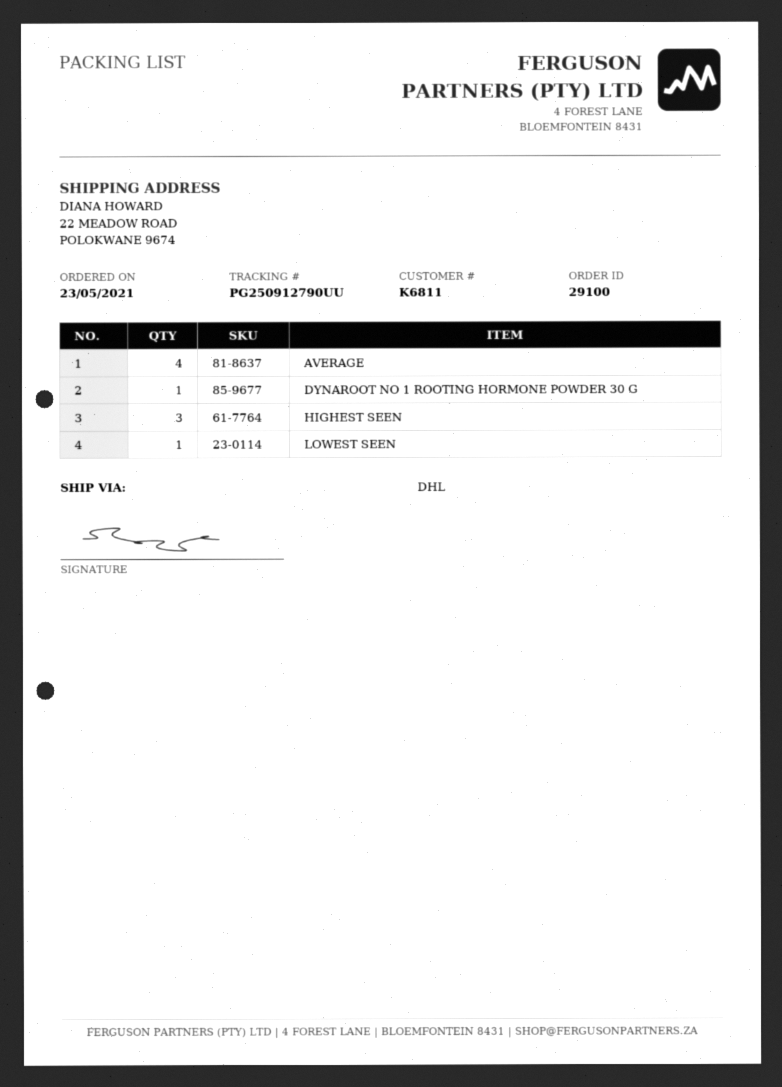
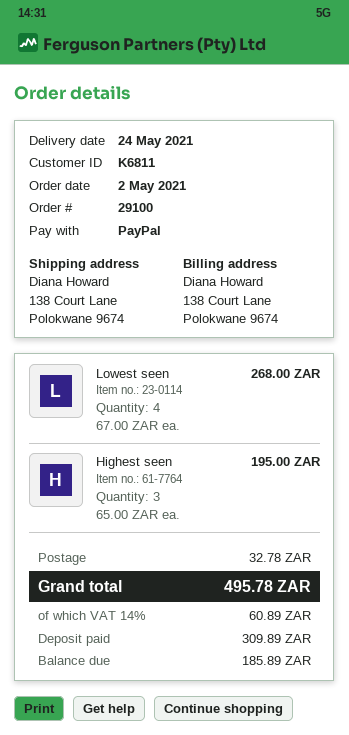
order date: 2021-05-23 -> 2021-05-02
ship to: 22 MEADOW ROAD, POLOKWANE 9674 -> 138 Court Lane, Polokwane 9674
AVERAGE: 4 -> none
DYNAROOT NO 1 ROOTING HORMONE POWDER 30 G: 1 -> none
LOWEST SEEN: 1 -> 4

